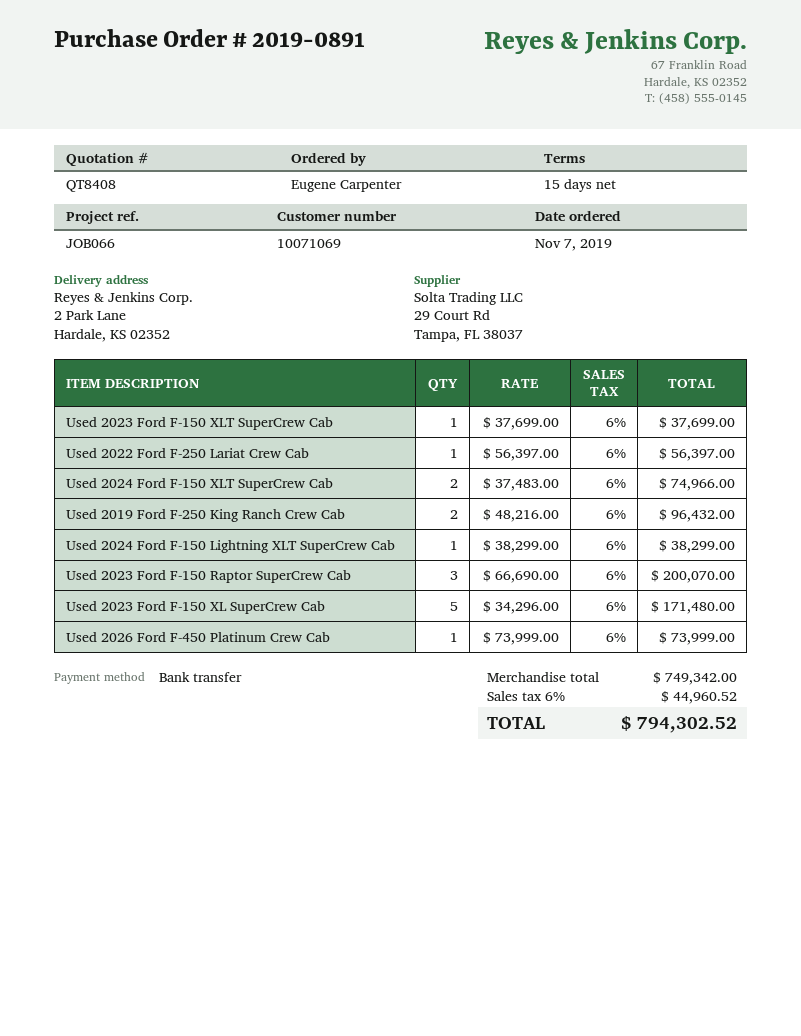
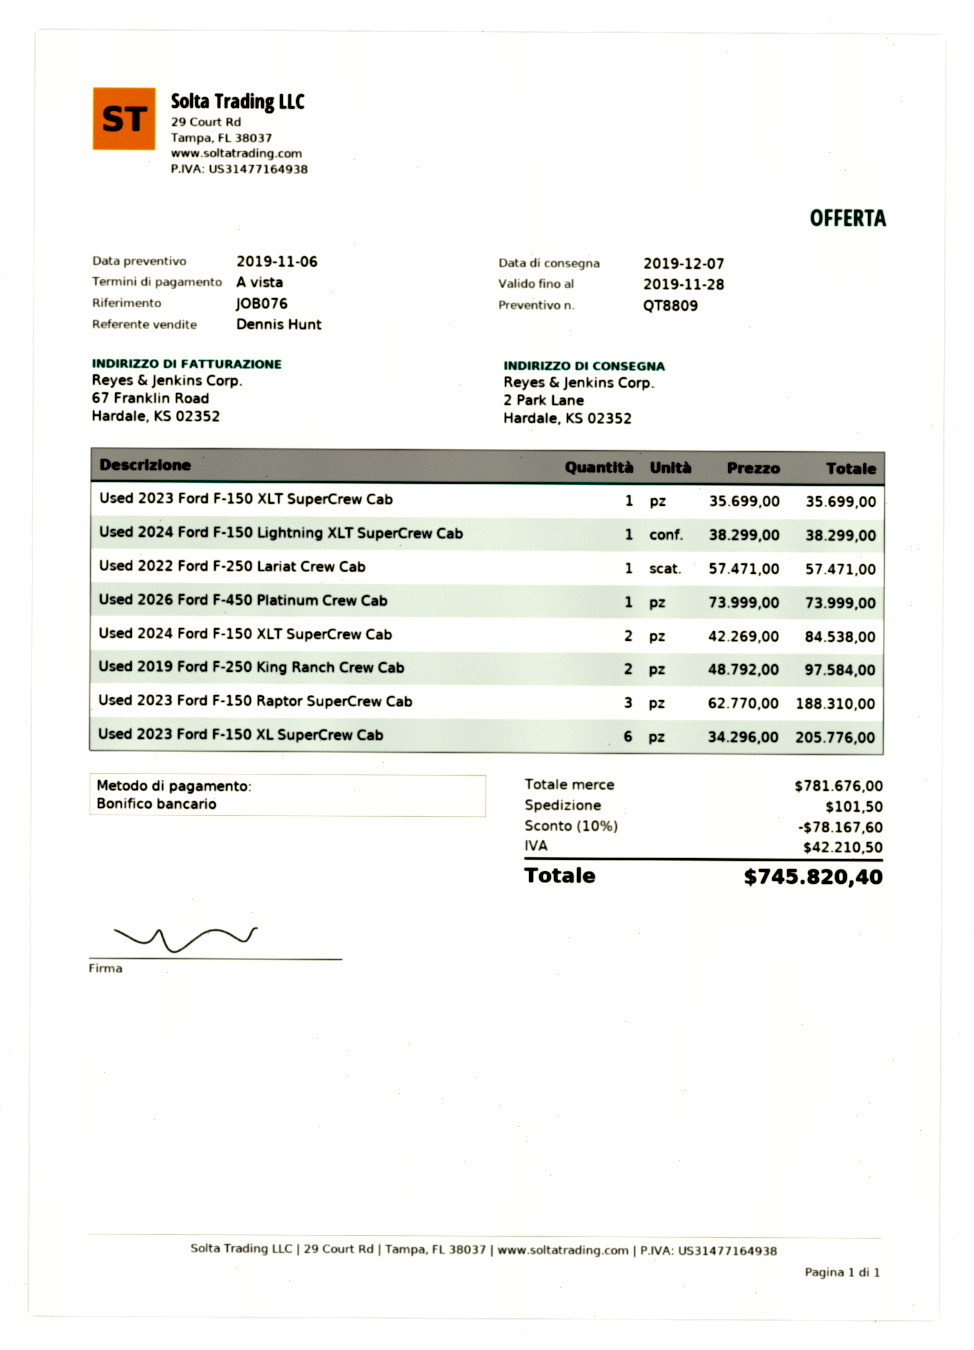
quote number: QT8408 -> QT8809
payment terms: 15 days -> on receipt
reference: JOB066 -> JOB076
Used 2023 Ford F-150 XLT SuperCrew Cab: 1 x 37699.00 = 37699.00 -> 1 x 35699.00 = 35699.00
Used 2022 Ford F-250 Lariat Crew Cab: 1 x 56397.00 = 56397.00 -> 1 x 57471.00 = 57471.00
Used 2024 Ford F-150 XLT SuperCrew Cab: 2 x 37483.00 = 74966.00 -> 2 x 42269.00 = 84538.00
Used 2019 Ford F-250 King Ranch Crew Cab: 2 x 48216.00 = 96432.00 -> 2 x 48792.00 = 97584.00
Used 2023 Ford F-150 Raptor SuperCrew Cab: 3 x 66690.00 = 200070.00 -> 3 x 62770.00 = 188310.00
Used 2023 Ford F-150 XL SuperCrew Cab: 5 x 34296.00 = 171480.00 -> 6 x 34296.00 = 205776.00
subtotal: 749342.00 -> 781676.00
discount: none -> 10% = 78167.60
shipping: none -> 101.50
tax: 44960.52 -> 42210.50
total: 794302.52 -> 745820.40

